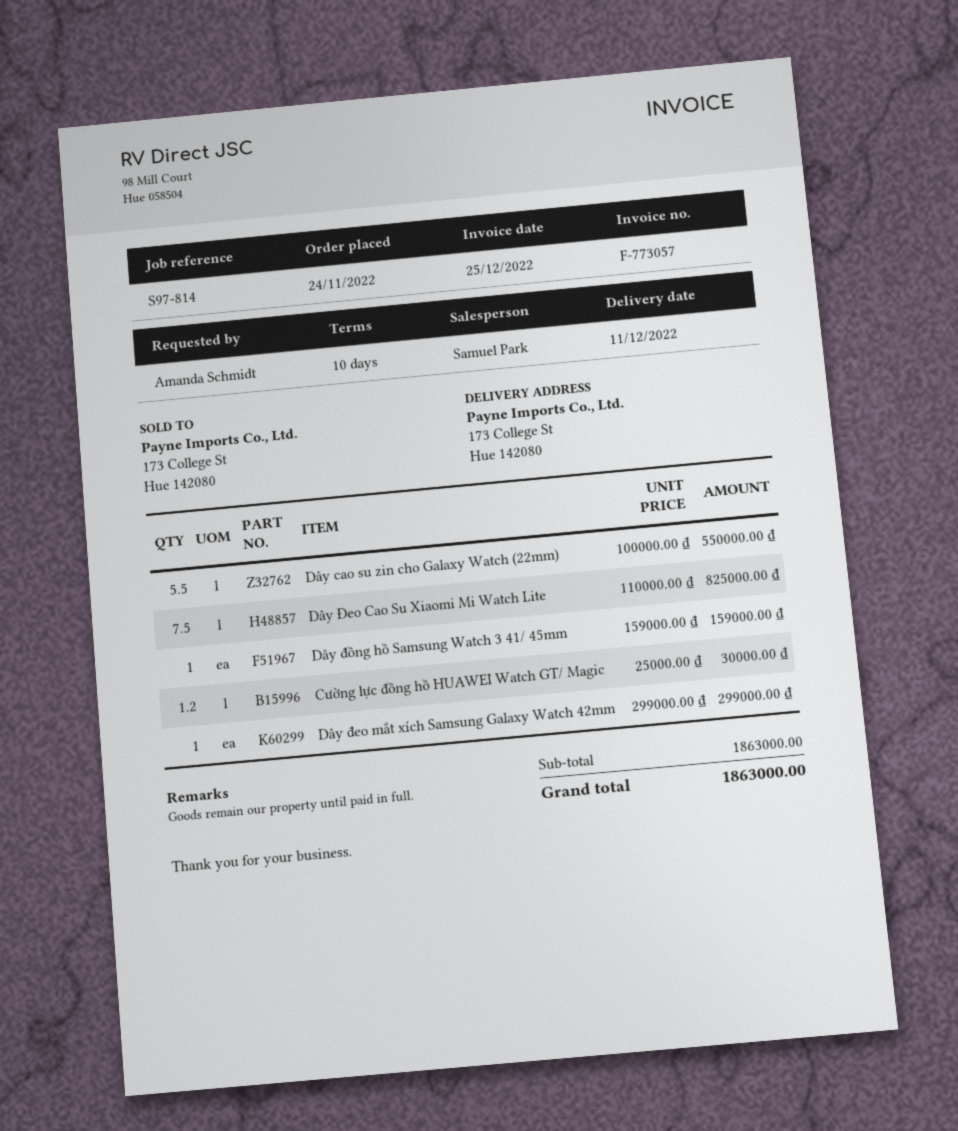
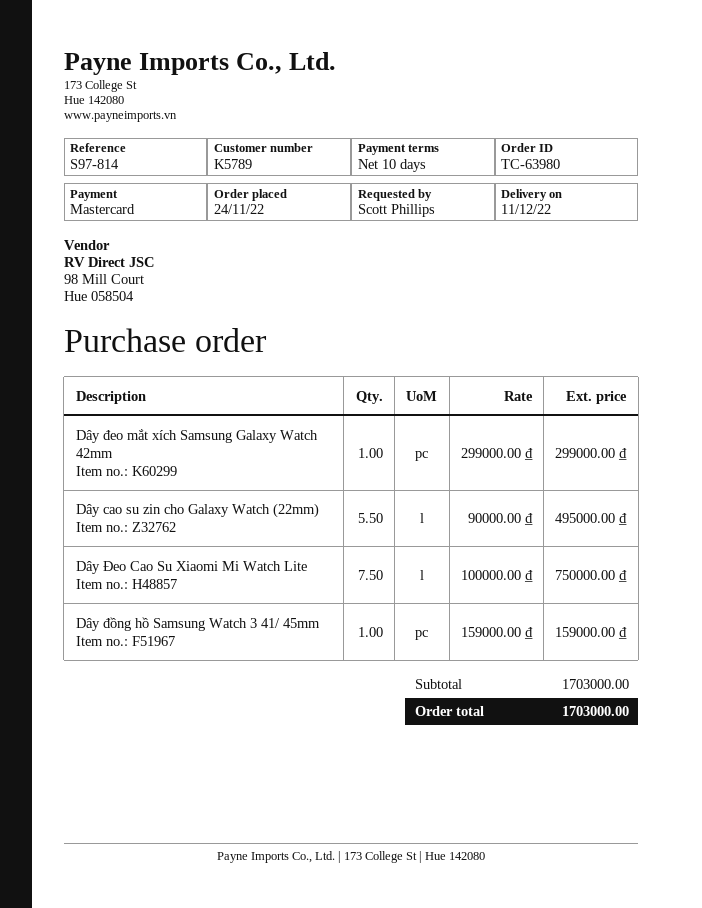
ordered by: Amanda Schmidt -> Scott Phillips
Dây cao su zin cho Galaxy Watch (22mm): 5.5 x 100000.00 = 550000.00 -> 5.5 x 90000.00 = 495000.00
Dây Đeo Cao Su Xiaomi Mi Watch Lite: 7.5 x 110000.00 = 825000.00 -> 7.5 x 100000.00 = 750000.00
Cường lực đồng hồ HUAWEI Watch GT/ Magic: 1.2 x 25000.00 = 30000.00 -> none
subtotal: 1863000.00 -> 1703000.00
total: 1863000.00 -> 1703000.00

